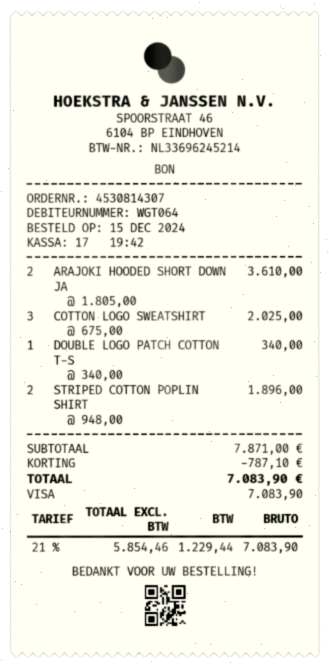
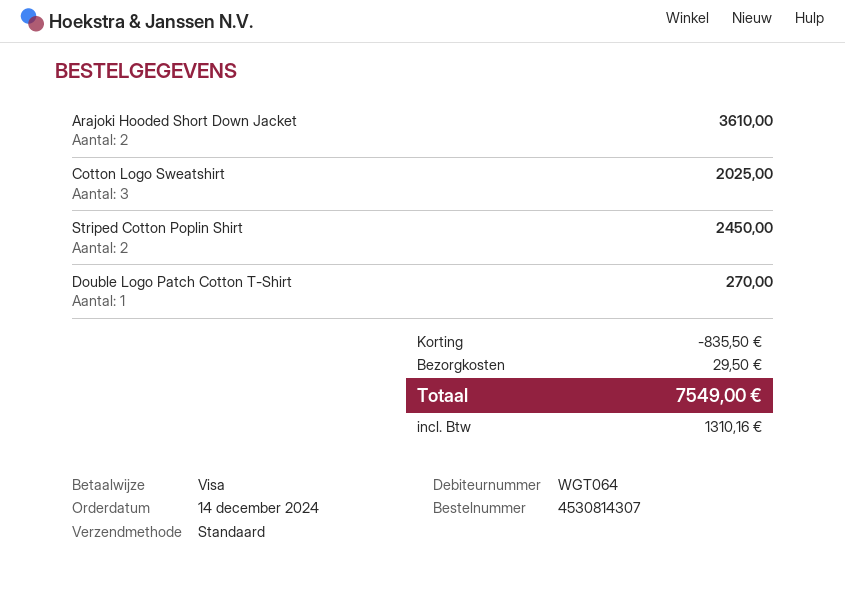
order date: 2024-12-15 -> 2024-12-14
DOUBLE LOGO PATCH COTTON T-S: 1 for 340.00 -> 1 for 270.00
STRIPED COTTON POPLIN SHIRT: 2 for 1896.00 -> 2 for 2450.00
discount: 787.10 -> 835.50
shipping: none -> 29.50
tax: 1229.44 -> 1310.16
total: 7083.90 -> 7549.00

